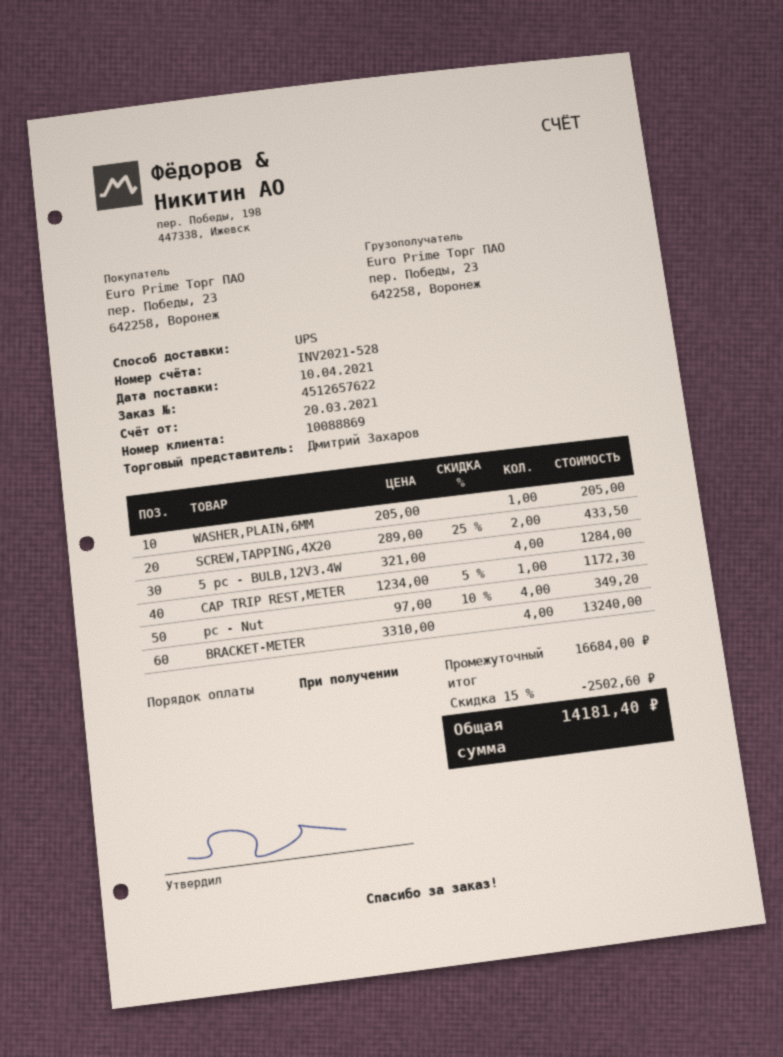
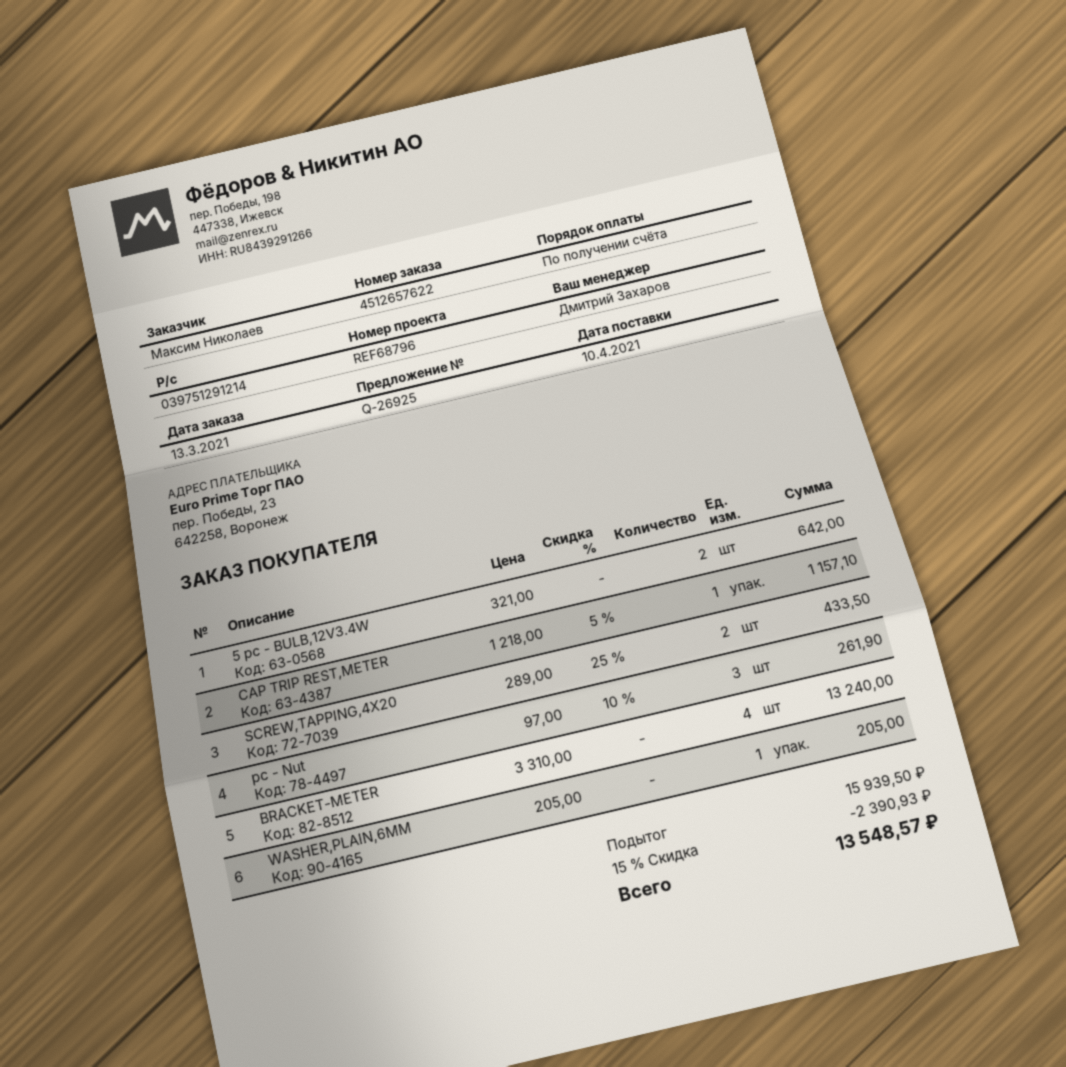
5 pc - BULB,12V3.4W: 4 x 321.00 = 1284.00 -> 2 x 321.00 = 642.00
CAP TRIP REST,METER: 1 x 1234.00 - 5% = 1172.30 -> 1 x 1218.00 - 5% = 1157.10
pc - Nut: 4 x 97.00 - 10% = 349.20 -> 3 x 97.00 - 10% = 261.90
subtotal: 16684.00 -> 15939.50
discount: 15% = 2502.60 -> 15% = 2390.93
total: 14181.40 -> 13548.57

